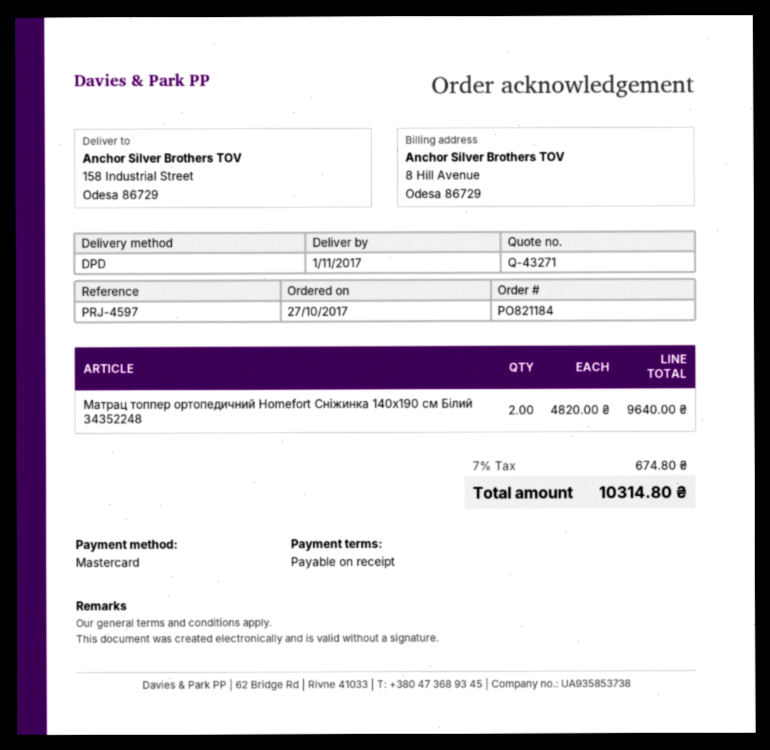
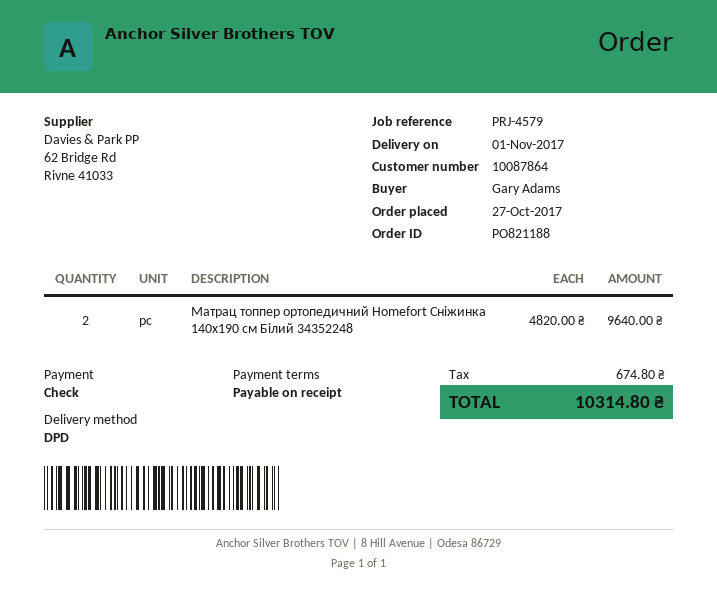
order number: PO821184 -> PO821188
reference: PRJ-4597 -> PRJ-4579
payment method: Mastercard -> cheque

